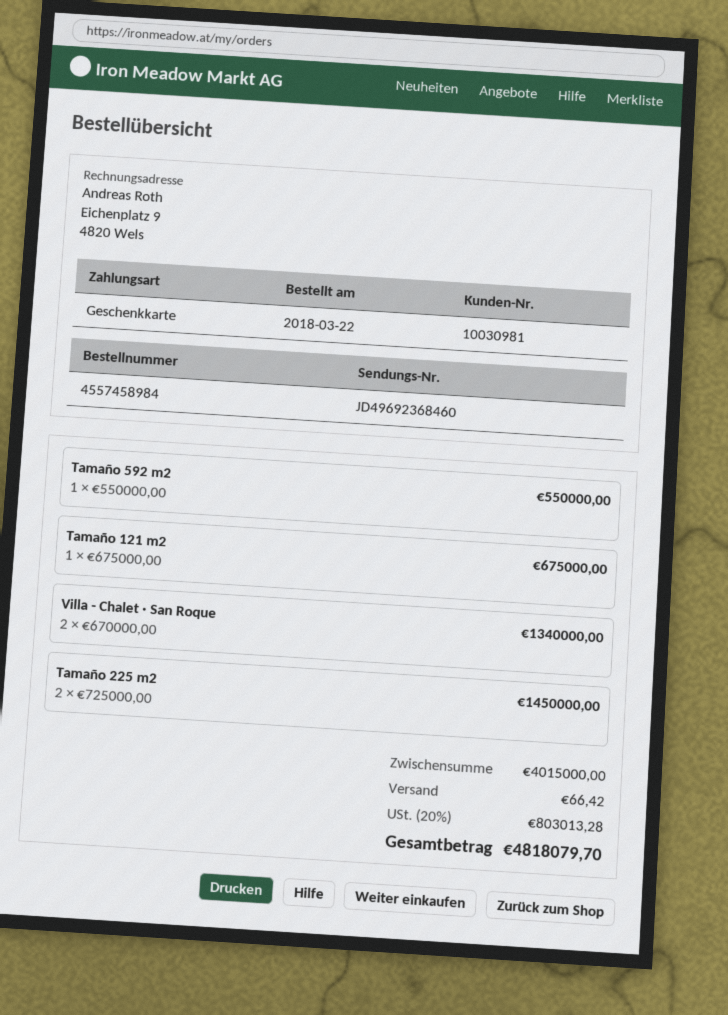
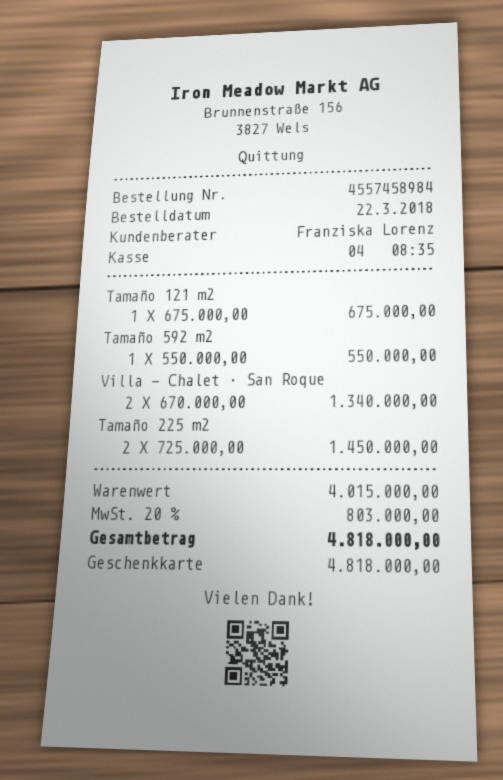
shipping: 66.42 -> none
tax: 20% = 803013.28 -> 20% = 803000.00
total: 4818079.70 -> 4818000.00

